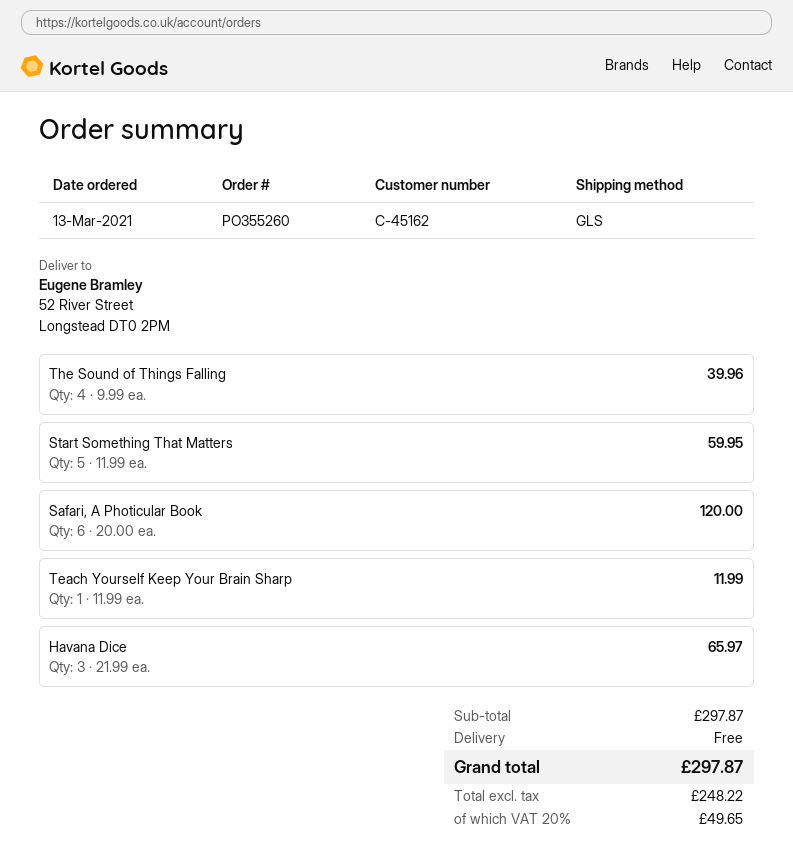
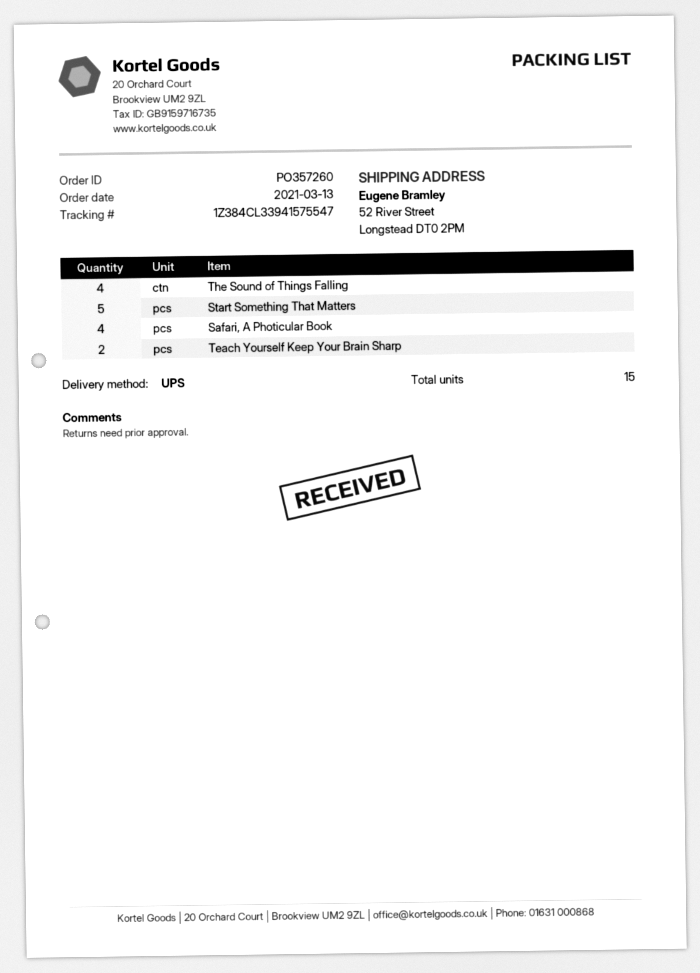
order number: PO355260 -> PO357260
shipping method: GLS -> UPS
Safari, A Photicular Book: 6 -> 4
Teach Yourself Keep Your Brain Sharp: 1 -> 2
Havana Dice: 3 -> none

